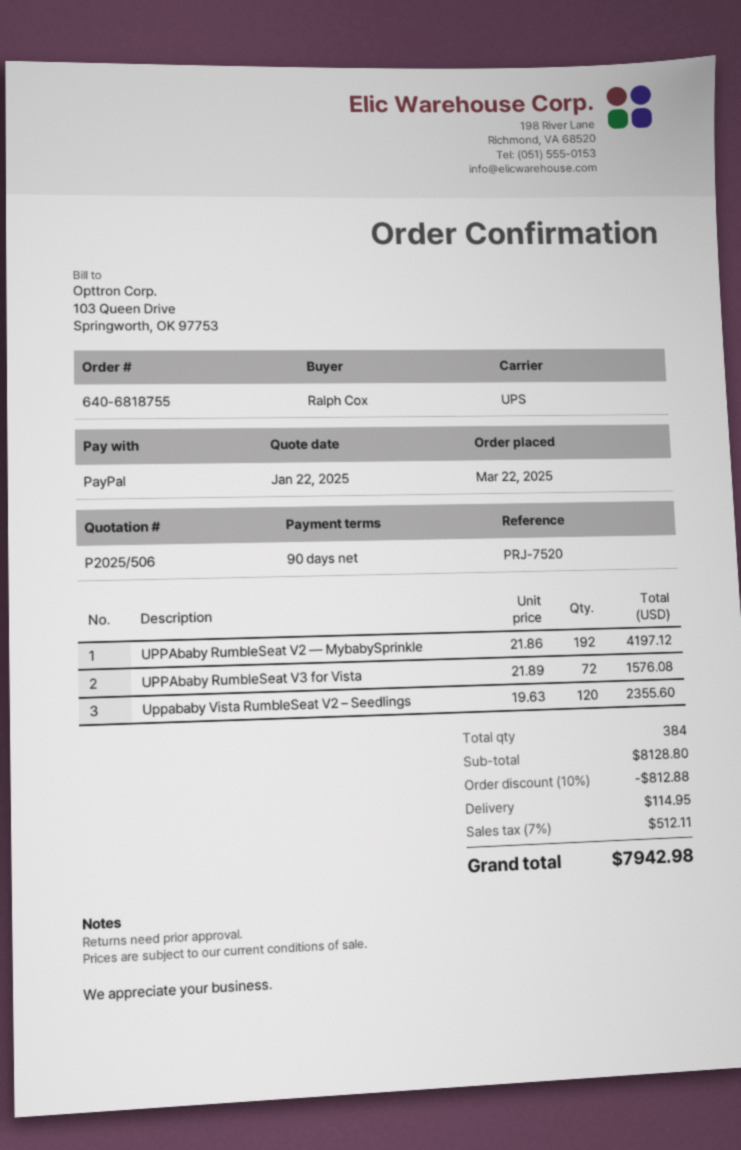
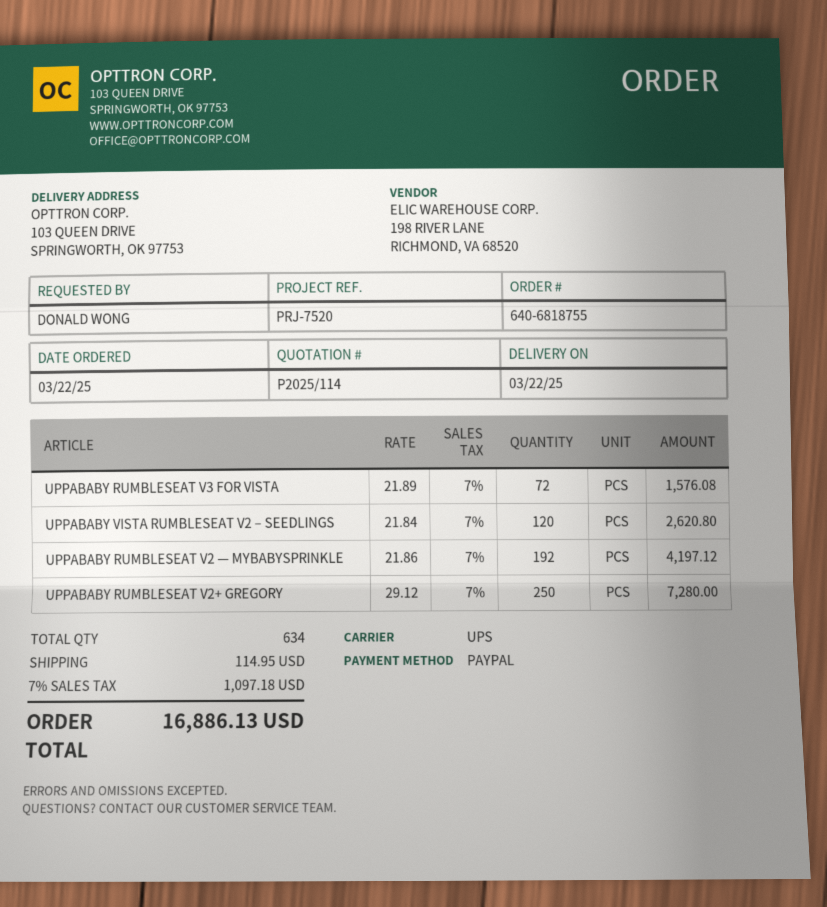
quote number: P2025/506 -> P2025/114
ordered by: Ralph Cox -> DONALD WONG
Uppababy Vista RumbleSeat V2 – Seedlings: 120 x 19.63 = 2355.60 -> 120 x 21.84 = 2620.80
UPPABABY RUMBLESEAT V2+ GREGORY: none -> 250 x 29.12 = 7280.00
total quantity: 384 -> 634
discount: 10% = 812.88 -> none
tax: 7% = 512.11 -> 7% = 1097.18
total: 7942.98 -> 16886.13

